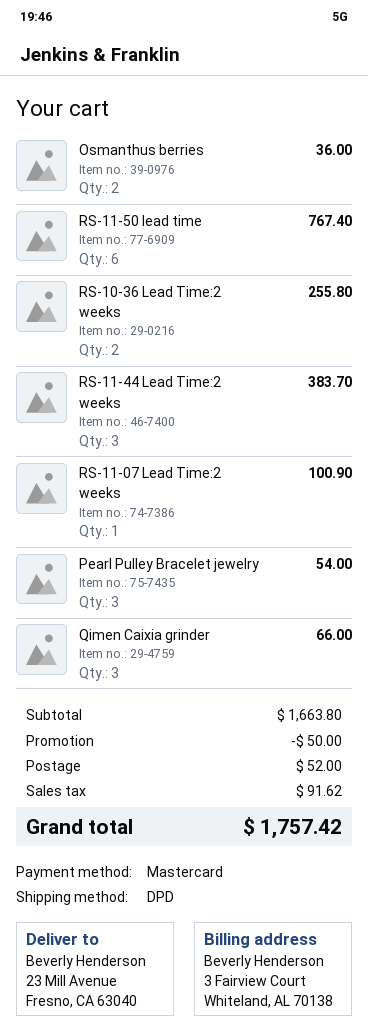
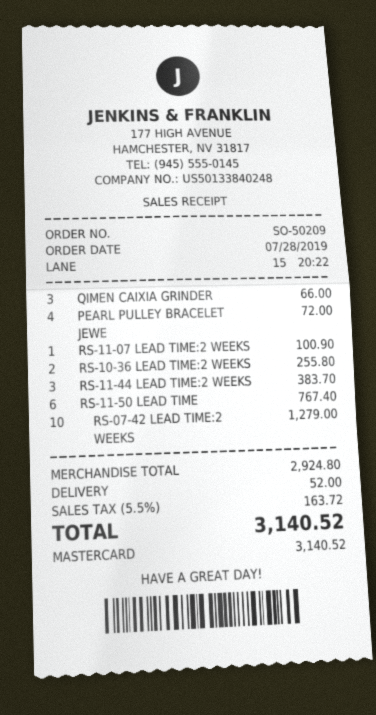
Osmanthus berries: 2 for 36.00 -> none
Pearl Pulley Bracelet jewelry: 3 for 54.00 -> 4 for 72.00
RS-07-42 LEAD TIME:2 WEEKS: none -> 10 for 1279.00
subtotal: 1663.80 -> 2924.80
discount: 50.00 -> none
tax: 91.62 -> 163.72
total: 1757.42 -> 3140.52

